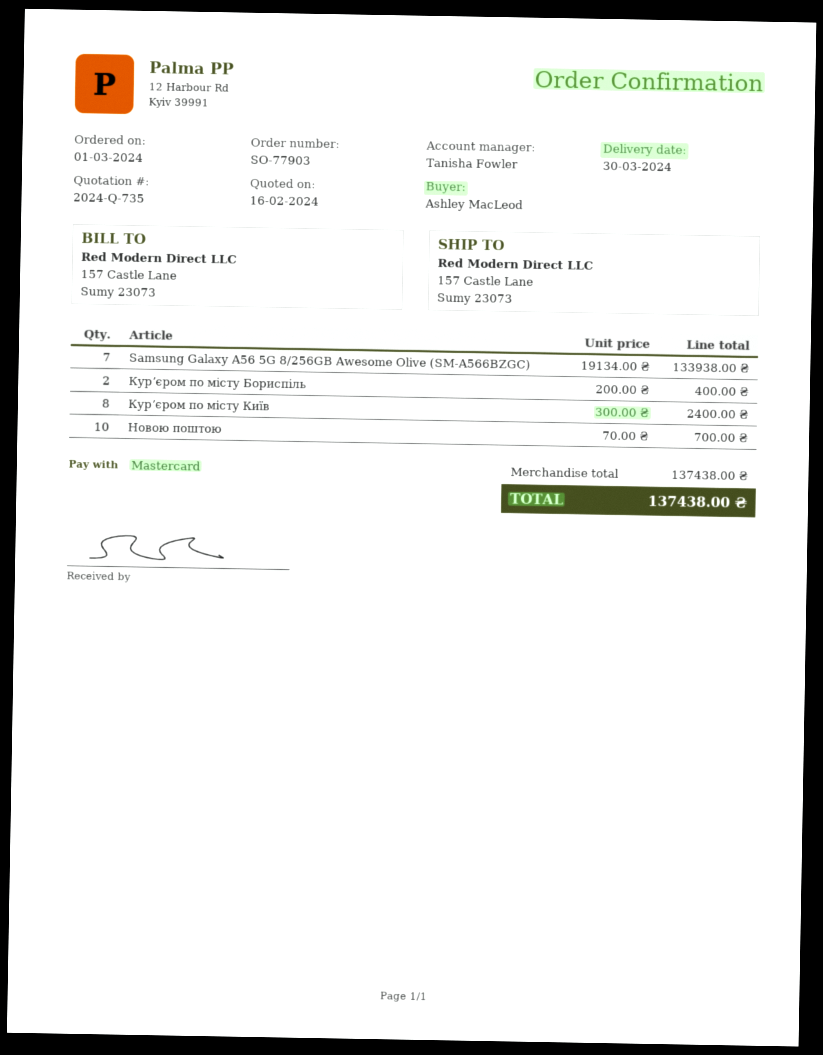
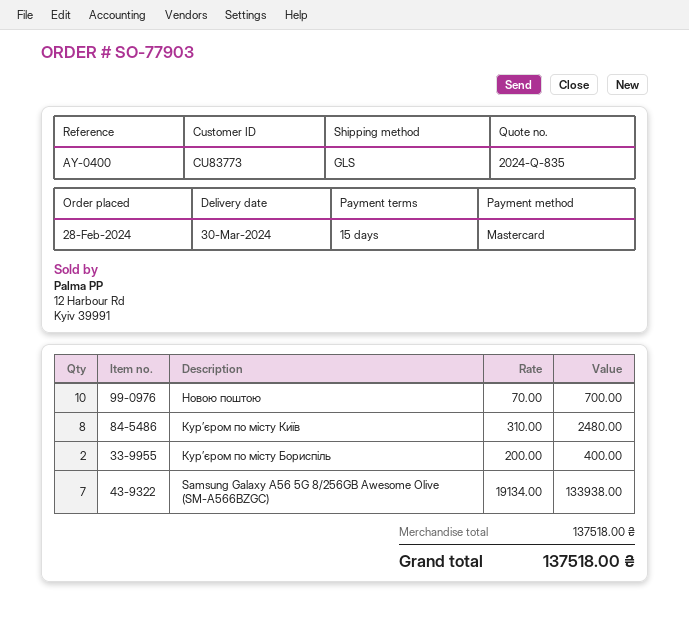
quote number: 2024-Q-735 -> 2024-Q-835
order date: 2024-03-01 -> 2024-02-28
Курʼєром по місту Київ: 8 x 300.00 = 2400.00 -> 8 x 310.00 = 2480.00
subtotal: 137438.00 -> 137518.00
total: 137438.00 -> 137518.00

